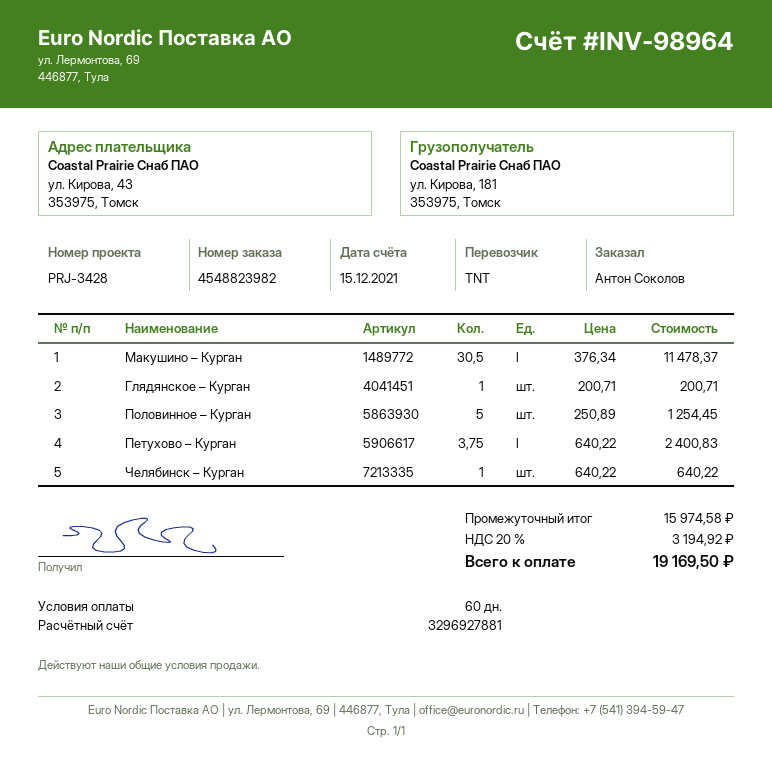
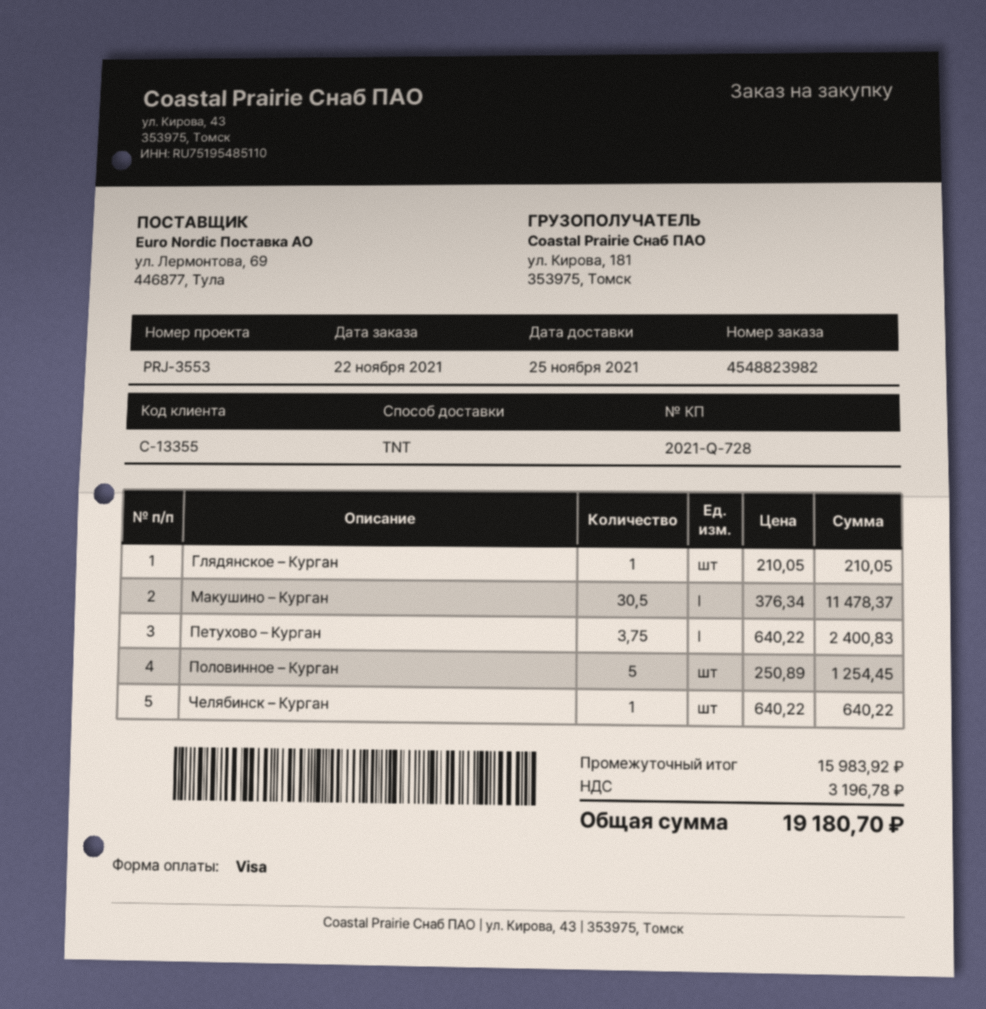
reference: PRJ-3428 -> PRJ-3553
Глядянское – Курган: 1 x 200.71 = 200.71 -> 1 x 210.05 = 210.05
subtotal: 15974.58 -> 15983.92
tax: 3194.92 -> 3196.78
total: 19169.50 -> 19180.70

